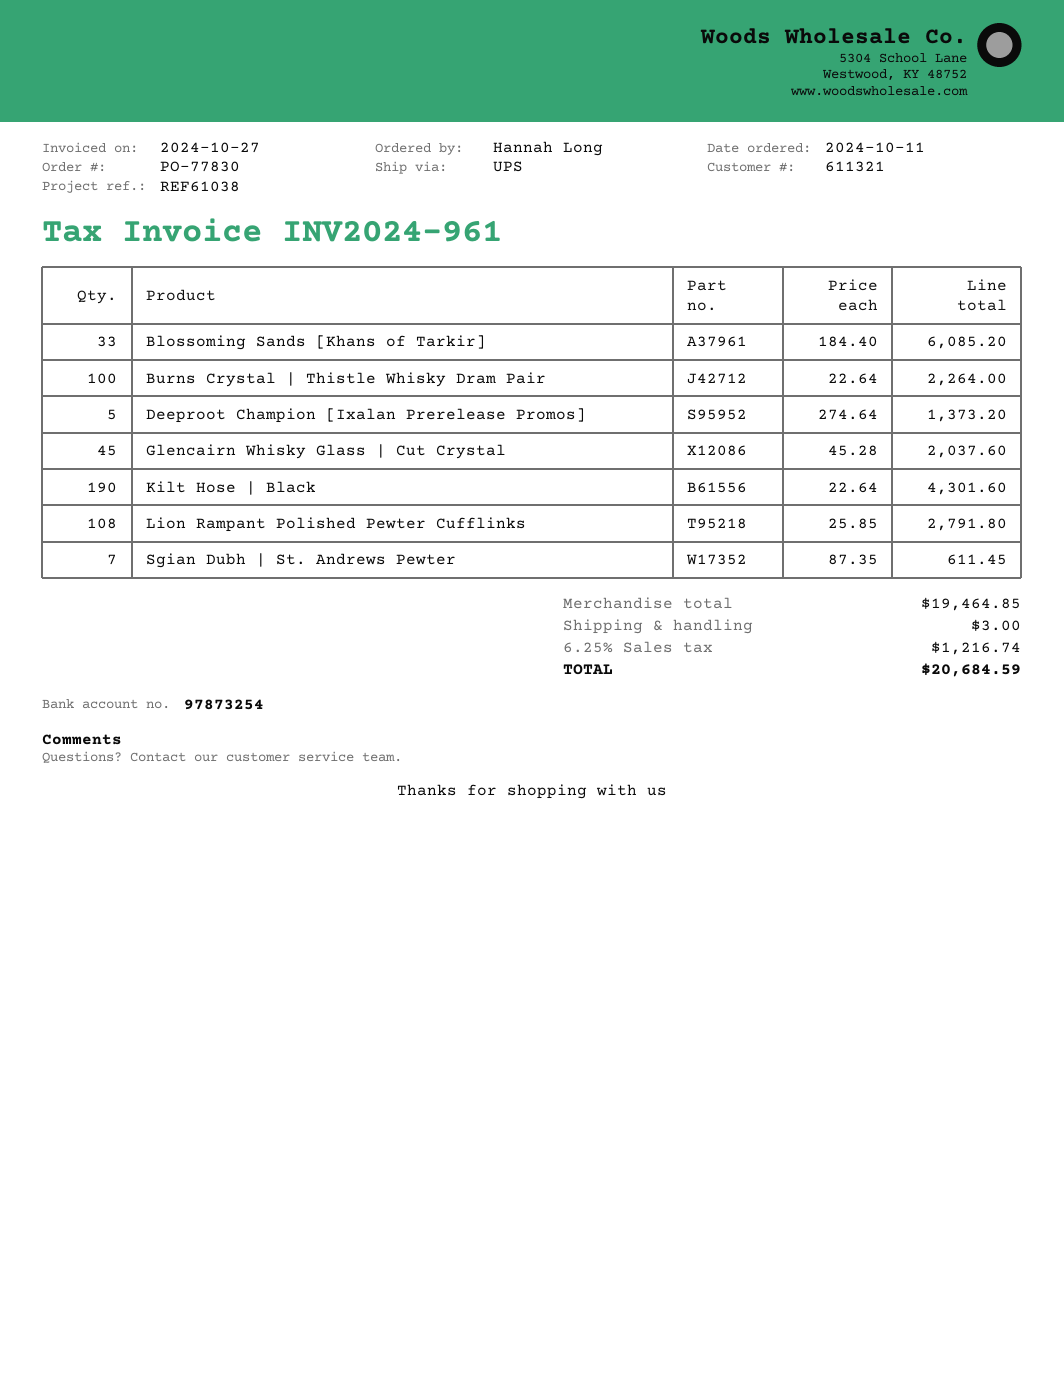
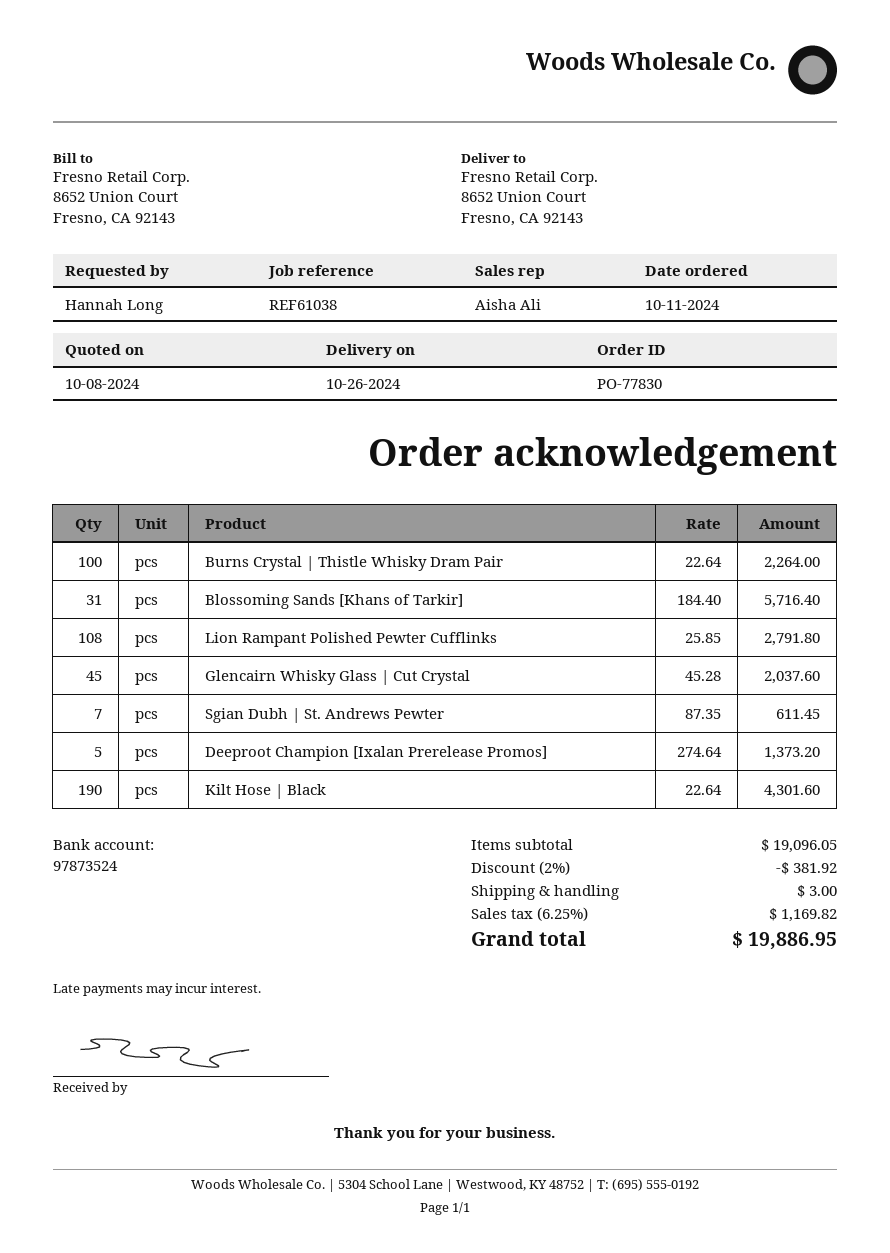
bank account: 97873254 -> 97873524
Blossoming Sands [Khans of Tarkir]: 33 x 184.40 = 6085.20 -> 31 x 184.40 = 5716.40
subtotal: 19464.85 -> 19096.05
discount: none -> 2% = 381.92
tax: 6.25% = 1216.74 -> 6.25% = 1169.82
total: 20684.59 -> 19886.95

